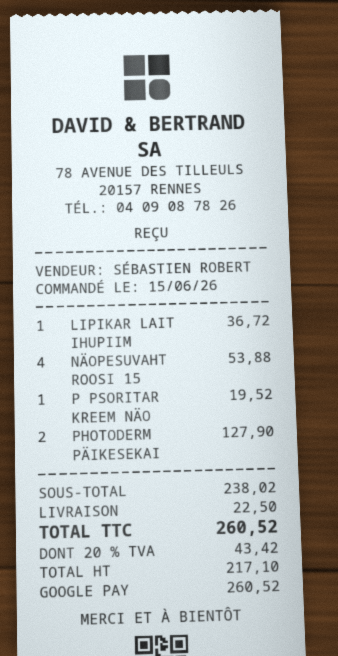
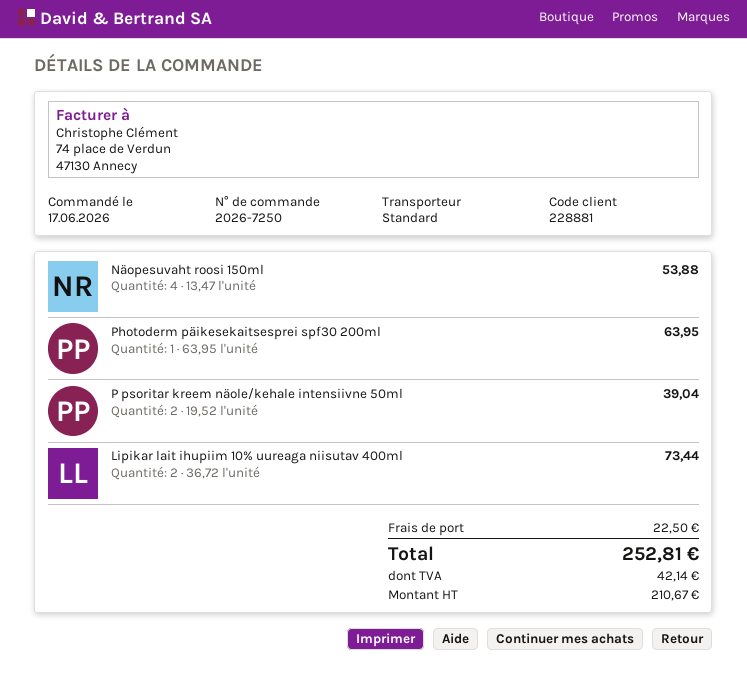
order date: 2026-06-15 -> 2026-06-17
LIPIKAR LAIT IHUPIIM: 1 for 36.72 -> 2 for 73.44
P PSORITAR KREEM NÄO: 1 for 19.52 -> 2 for 39.04
PHOTODERM PÄIKESEKAI: 2 for 127.90 -> 1 for 63.95
net: 217.10 -> 210.67
tax: 43.42 -> 42.14
total: 260.52 -> 252.81

